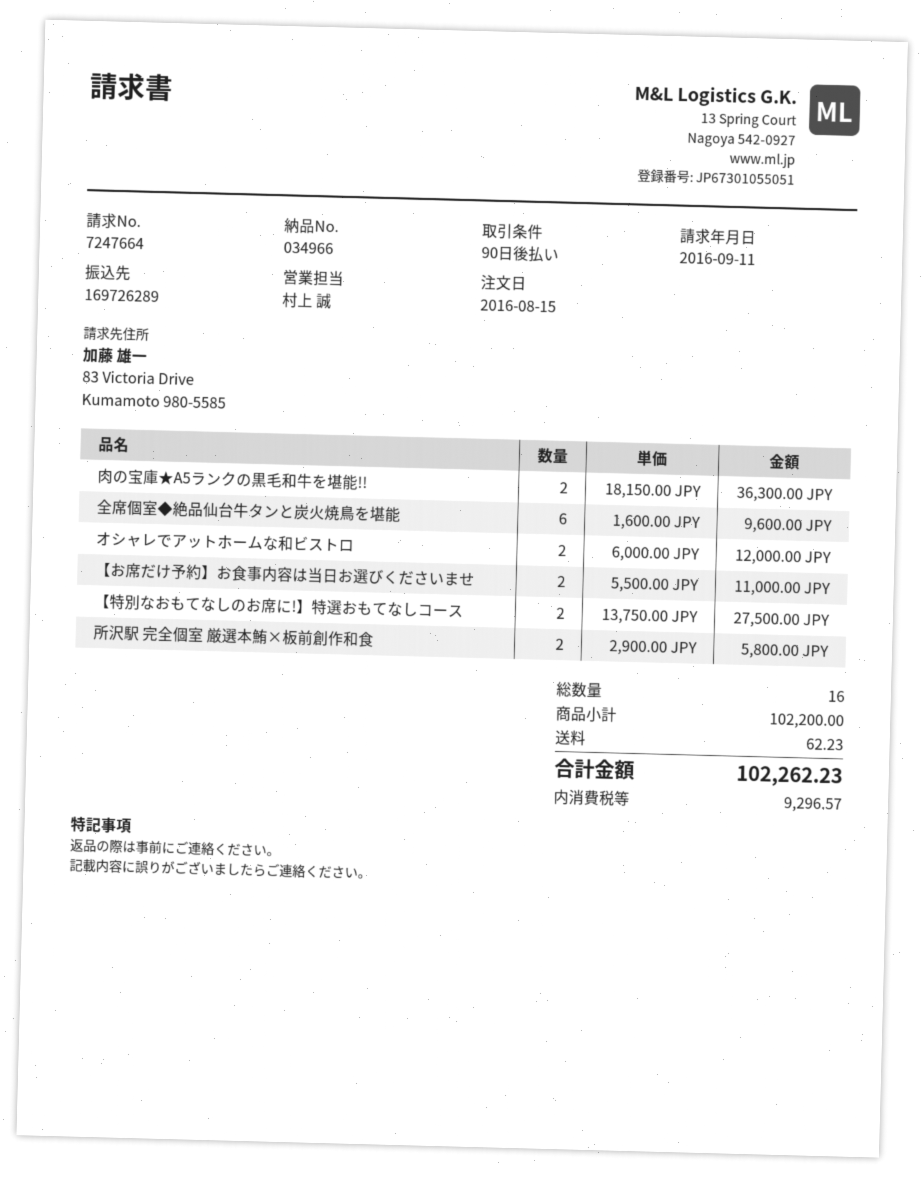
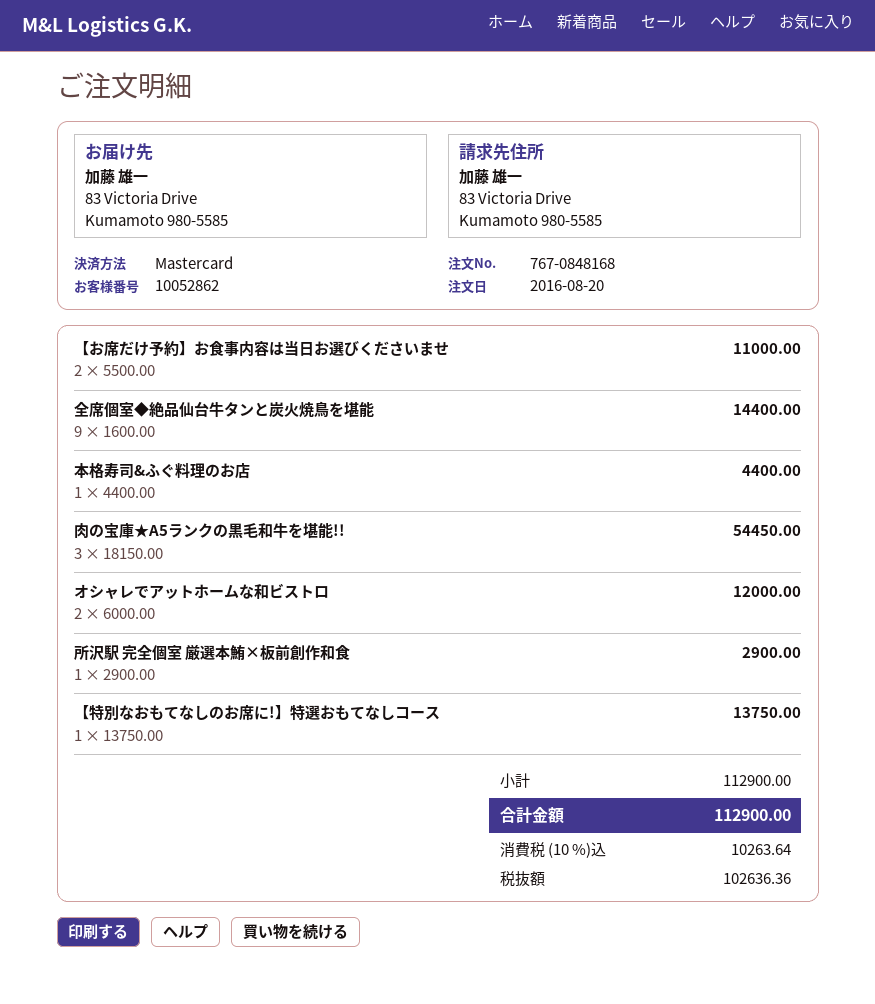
order date: 2016-08-15 -> 2016-08-20
肉の宝庫★A5ランクの黒毛和牛を堪能!!: 2 x 18150.00 = 36300.00 -> 3 x 18150.00 = 54450.00
全席個室◆絶品仙台牛タンと炭火焼鳥を堪能: 6 x 1600.00 = 9600.00 -> 9 x 1600.00 = 14400.00
【特別なおもてなしのお席に!】特選おもてなしコース: 2 x 13750.00 = 27500.00 -> 1 x 13750.00 = 13750.00
所沢駅 完全個室 厳選本鮪×板前創作和食: 2 x 2900.00 = 5800.00 -> 1 x 2900.00 = 2900.00
本格寿司&ふぐ料理のお店: none -> 1 x 4400.00 = 4400.00
subtotal: 102200.00 -> 112900.00
shipping: 62.23 -> none
tax: 9296.57 -> 10263.64
total: 102262.23 -> 112900.00

